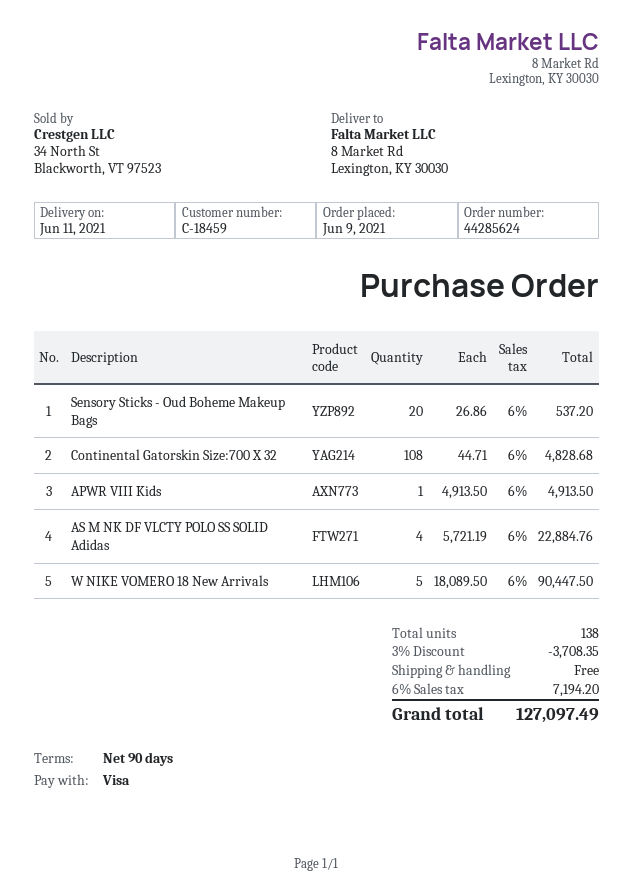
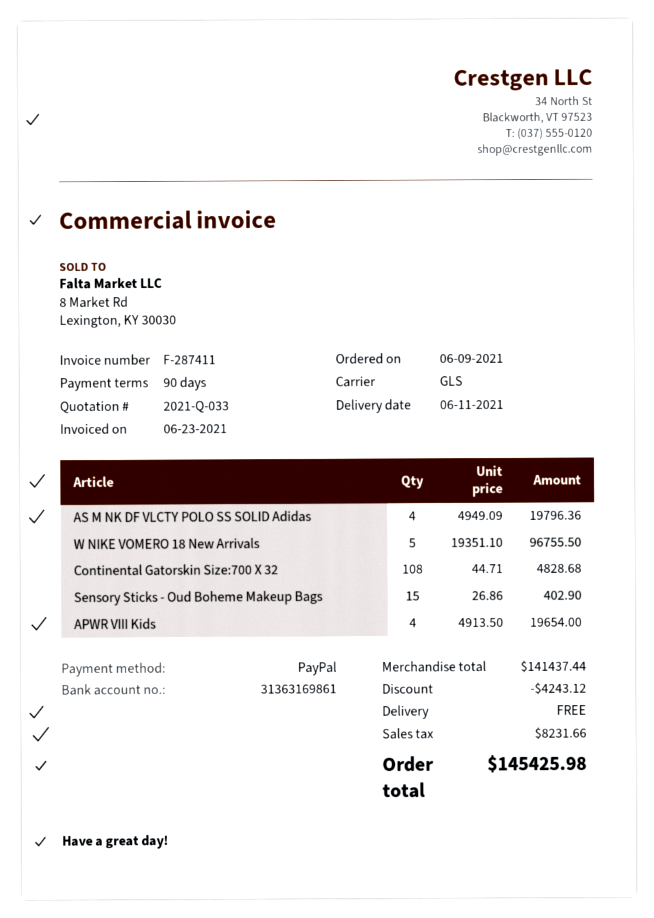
payment method: Visa -> PayPal
Sensory Sticks - Oud Boheme Makeup Bags: 20 x 26.86 = 537.20 -> 15 x 26.86 = 402.90
APWR VIII Kids: 1 x 4913.50 = 4913.50 -> 4 x 4913.50 = 19654.00
AS M NK DF VLCTY POLO SS SOLID Adidas: 4 x 5721.19 = 22884.76 -> 4 x 4949.09 = 19796.36
W NIKE VOMERO 18 New Arrivals: 5 x 18089.50 = 90447.50 -> 5 x 19351.10 = 96755.50
discount: 3708.35 -> 4243.12
tax: 7194.20 -> 8231.66
total: 127097.49 -> 145425.98

